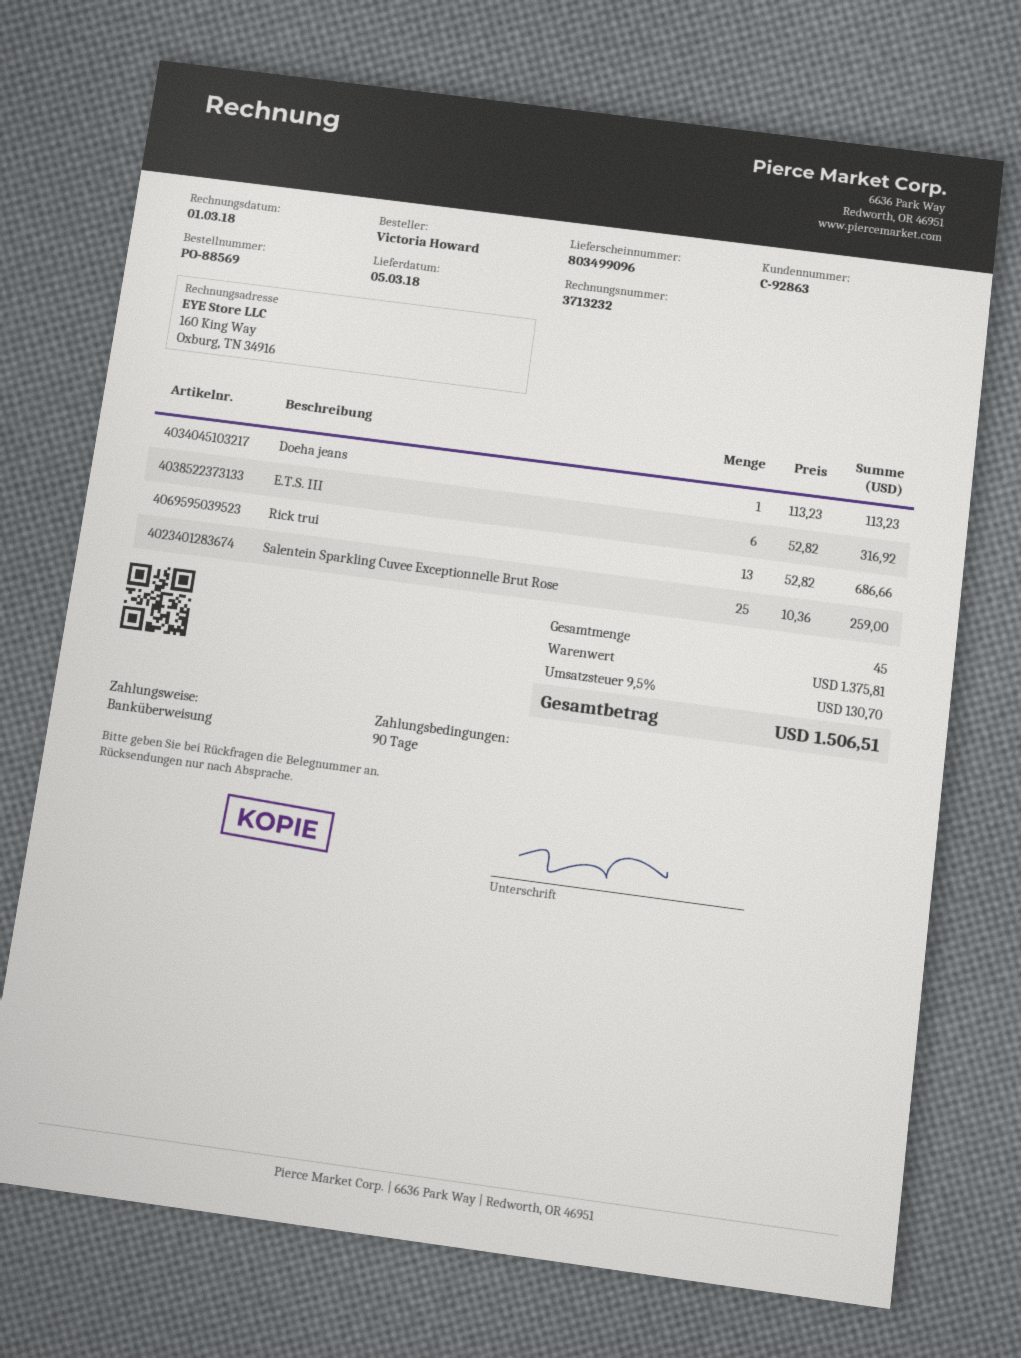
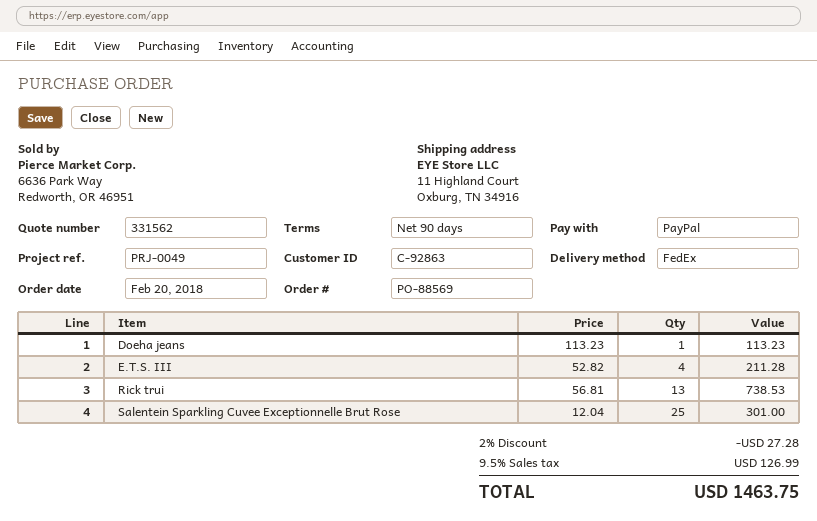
payment method: bank transfer -> PayPal
E.T.S. III: 6 x 52.82 = 316.92 -> 4 x 52.82 = 211.28
Rick trui: 13 x 52.82 = 686.66 -> 13 x 56.81 = 738.53
Salentein Sparkling Cuvee Exceptionnelle Brut Rose: 25 x 10.36 = 259.00 -> 25 x 12.04 = 301.00
discount: none -> 2% = 27.28
tax: 9.5% = 130.70 -> 9.5% = 126.99
total: 1506.51 -> 1463.75

